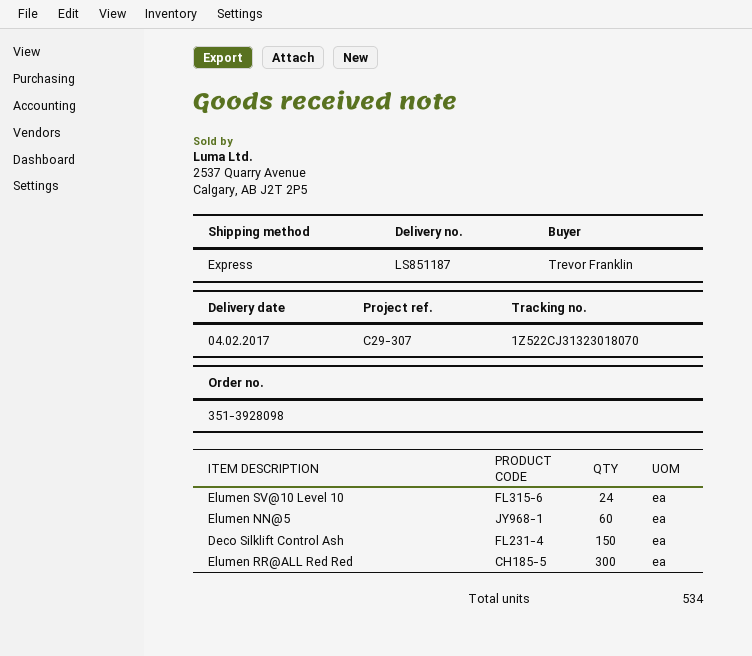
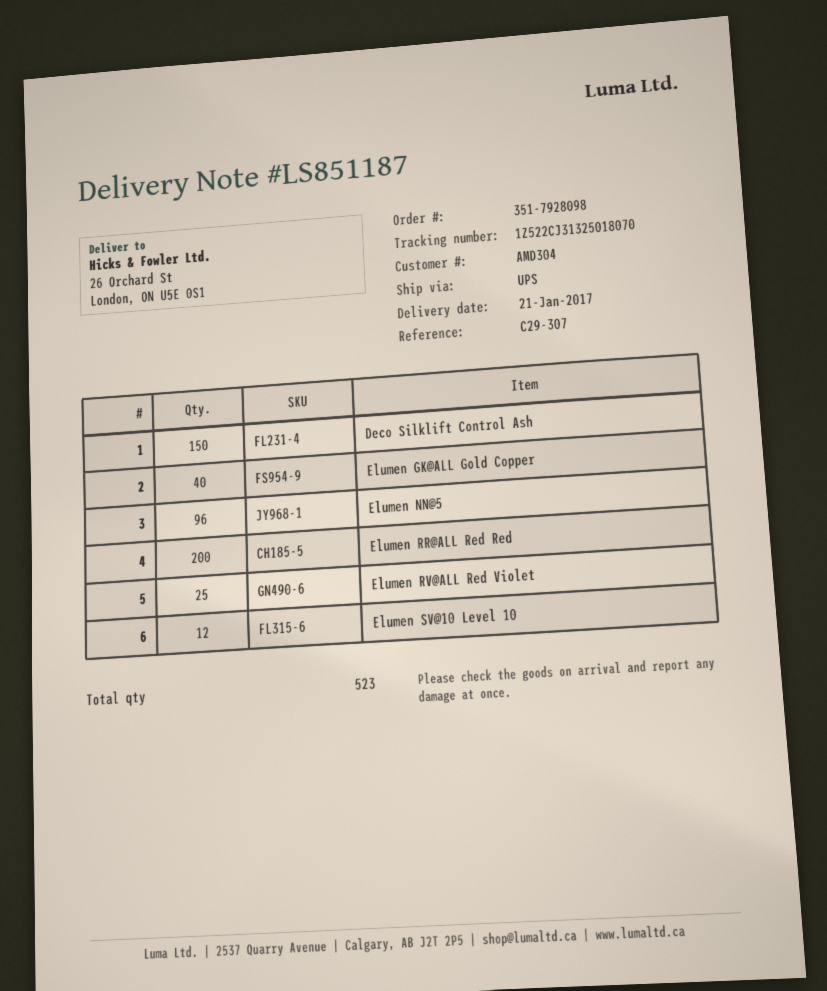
order number: 351-3928098 -> 351-7928098
delivery date: 2017-02-04 -> 2017-01-21
shipping method: express -> UPS
tracking number: 1Z522CJ31323018070 -> 1Z522CJ31325018070
Elumen SV@10 Level 10: 24 -> 12
Elumen NN@5: 60 -> 96
Elumen RR@ALL Red Red: 300 -> 200
Elumen GK@ALL Gold Copper: none -> 40
Elumen RV@ALL Red Violet: none -> 25
total quantity: 534 -> 523

